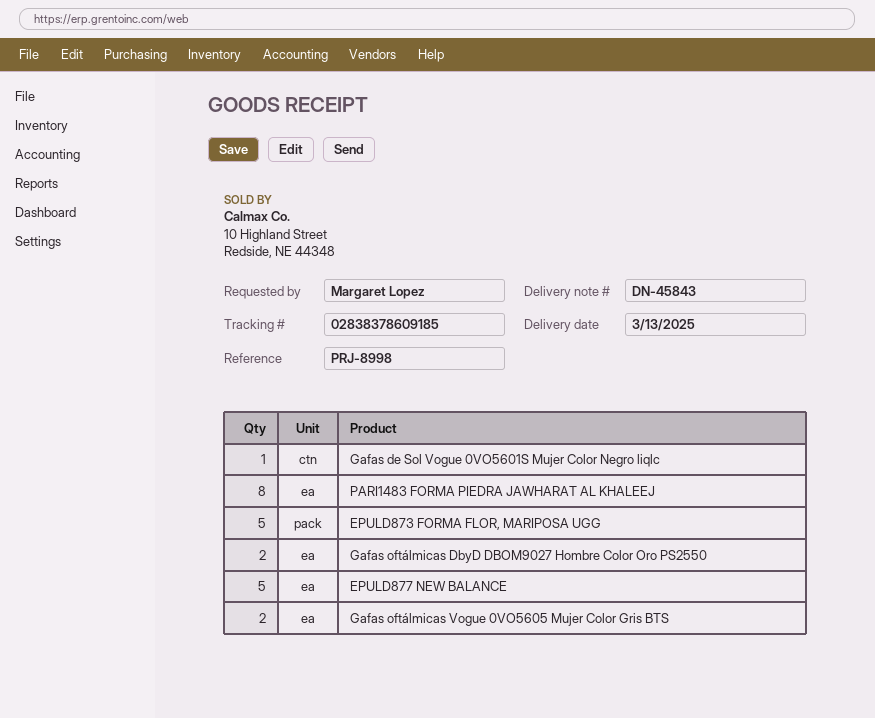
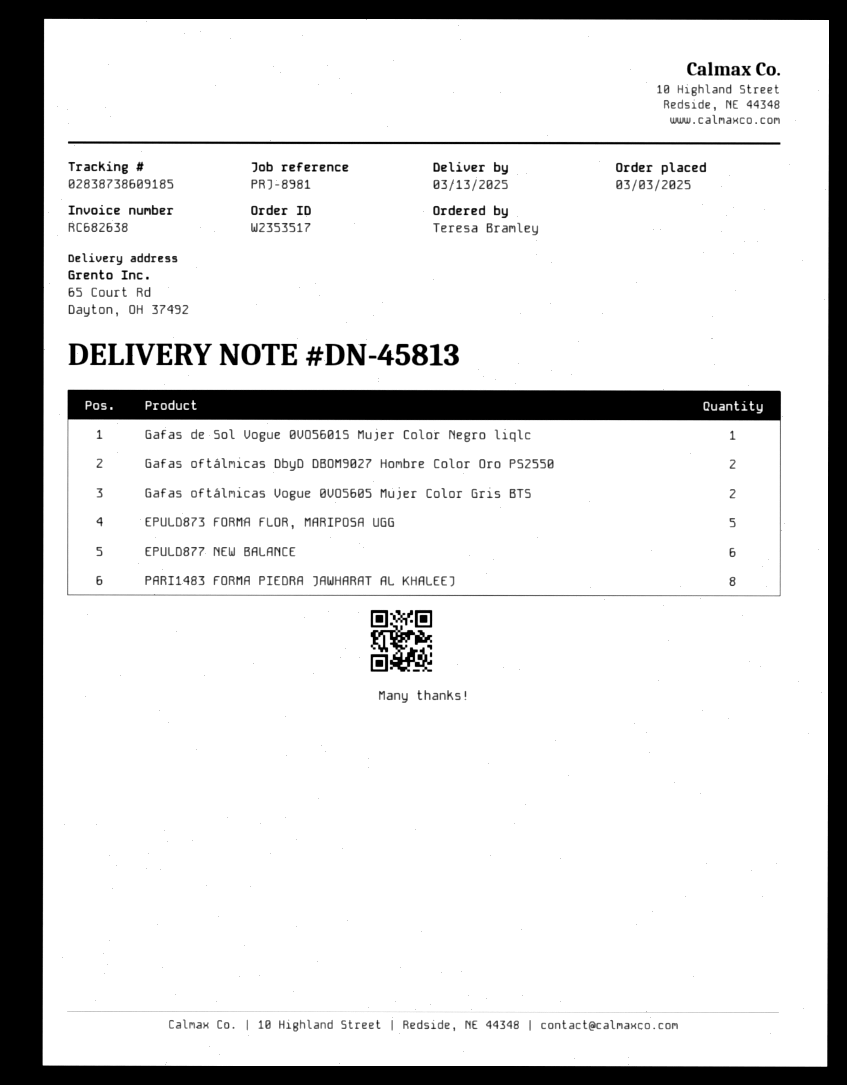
delivery note number: DN-45843 -> DN-45813
reference: PRJ-8998 -> PRJ-8981
ordered by: Margaret Lopez -> Teresa Bramley
tracking number: 02838378609185 -> 02838738609185
EPULD877 NEW BALANCE: 5 -> 6

